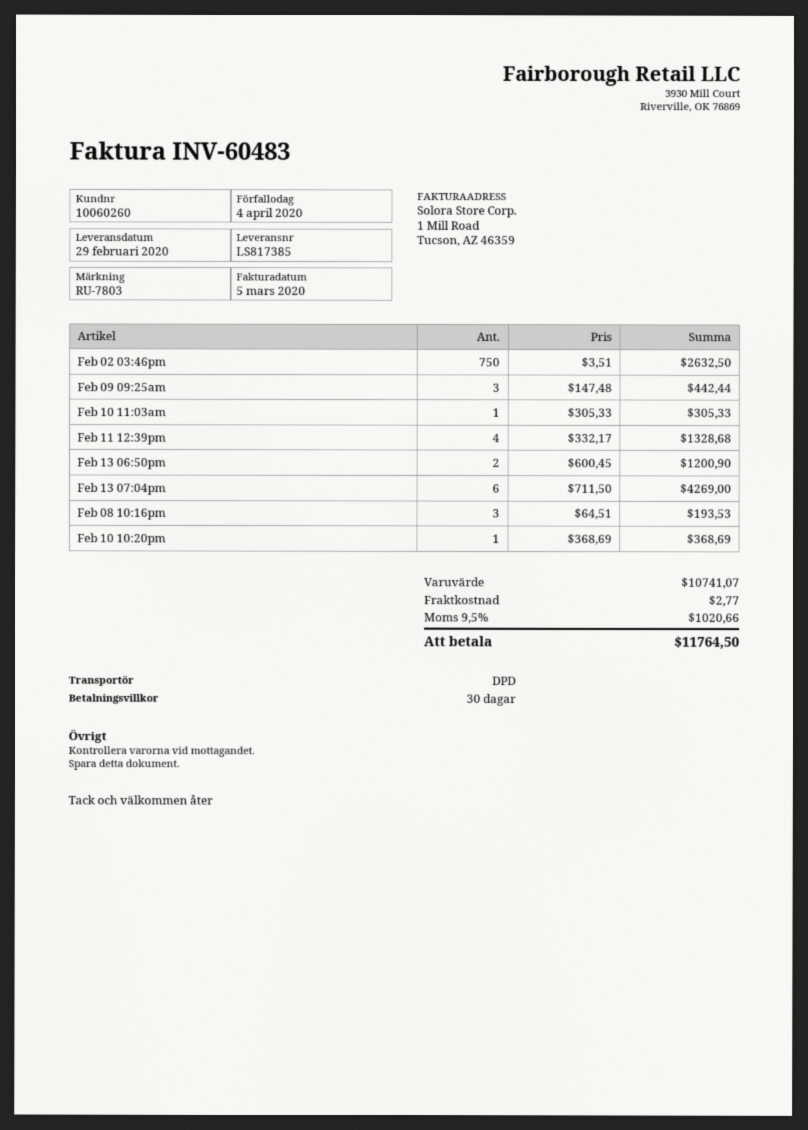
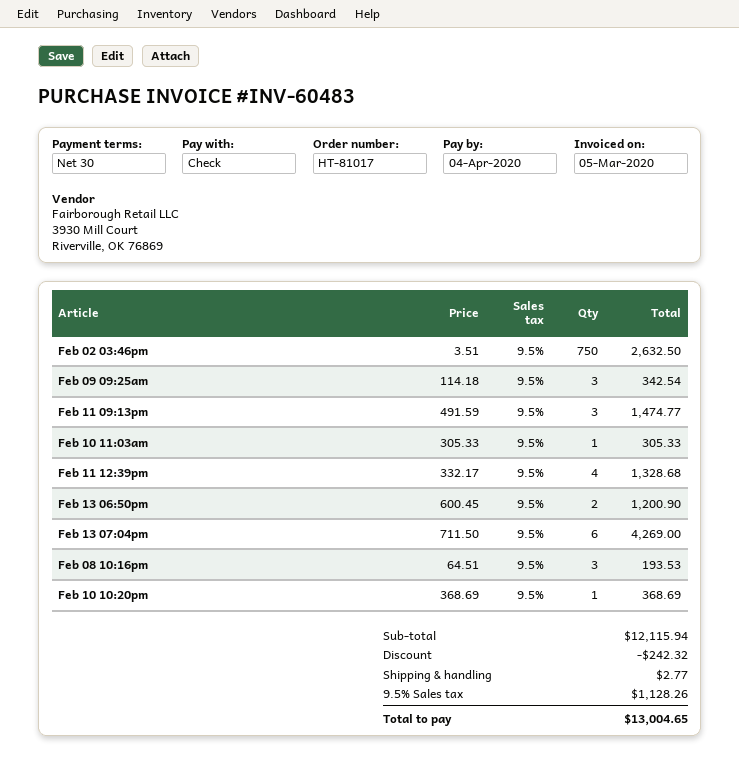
Feb 09 09:25am: 3 x 147.48 = 442.44 -> 3 x 114.18 = 342.54
Feb 11 09:13pm: none -> 3 x 491.59 = 1474.77
subtotal: 10741.07 -> 12115.94
discount: none -> 242.32
tax: 9.5% = 1020.66 -> 9.5% = 1128.26
total: 11764.50 -> 13004.65

